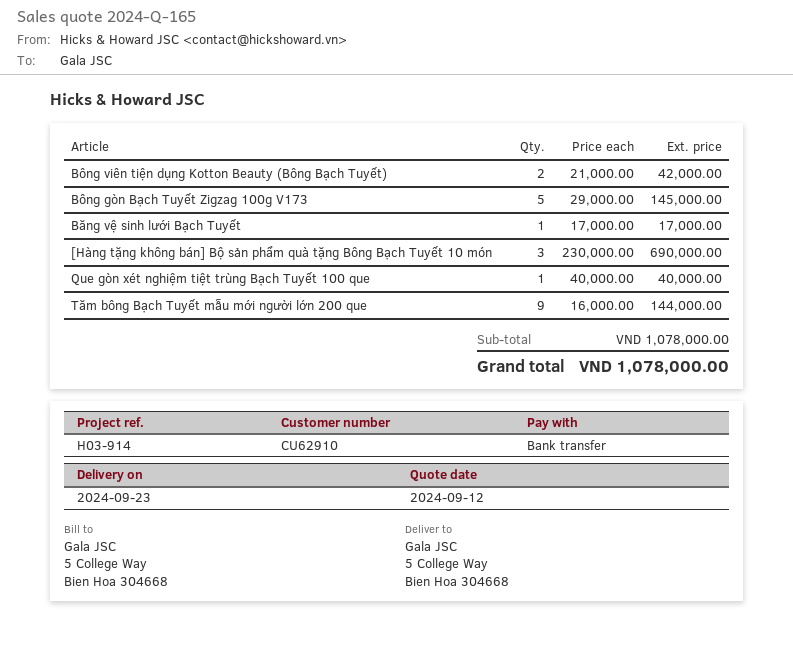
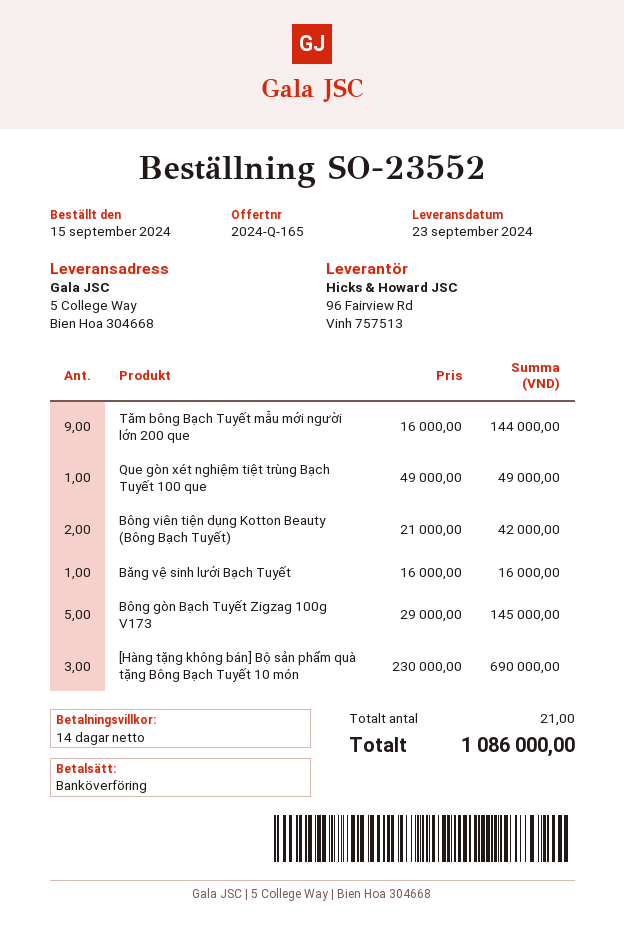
Băng vệ sinh lưới Bạch Tuyết: 1 x 17000.00 = 17000.00 -> 1 x 16000.00 = 16000.00
Que gòn xét nghiệm tiệt trùng Bạch Tuyết 100 que: 1 x 40000.00 = 40000.00 -> 1 x 49000.00 = 49000.00
total: 1078000.00 -> 1086000.00

